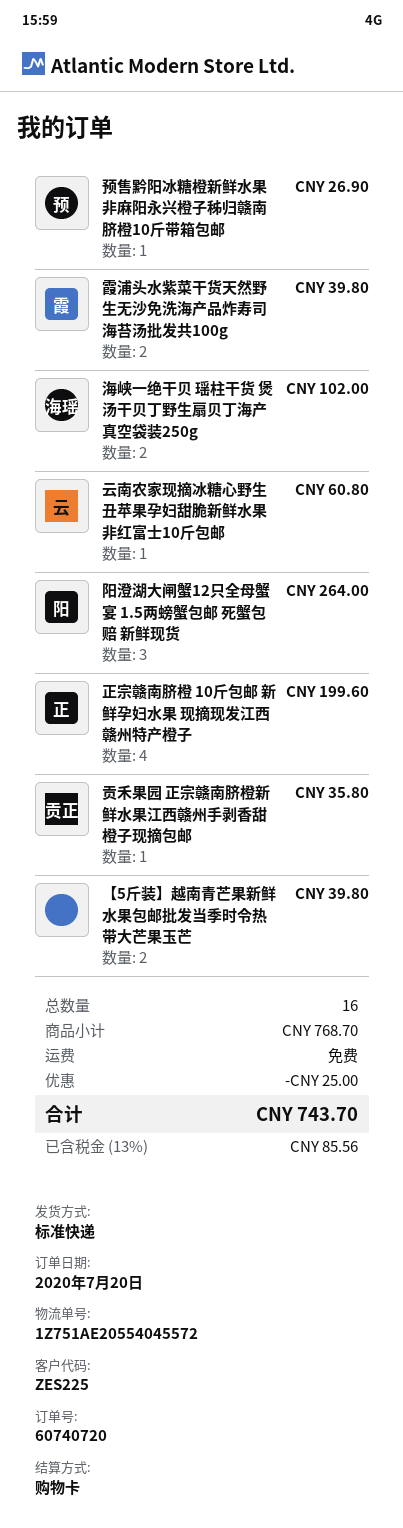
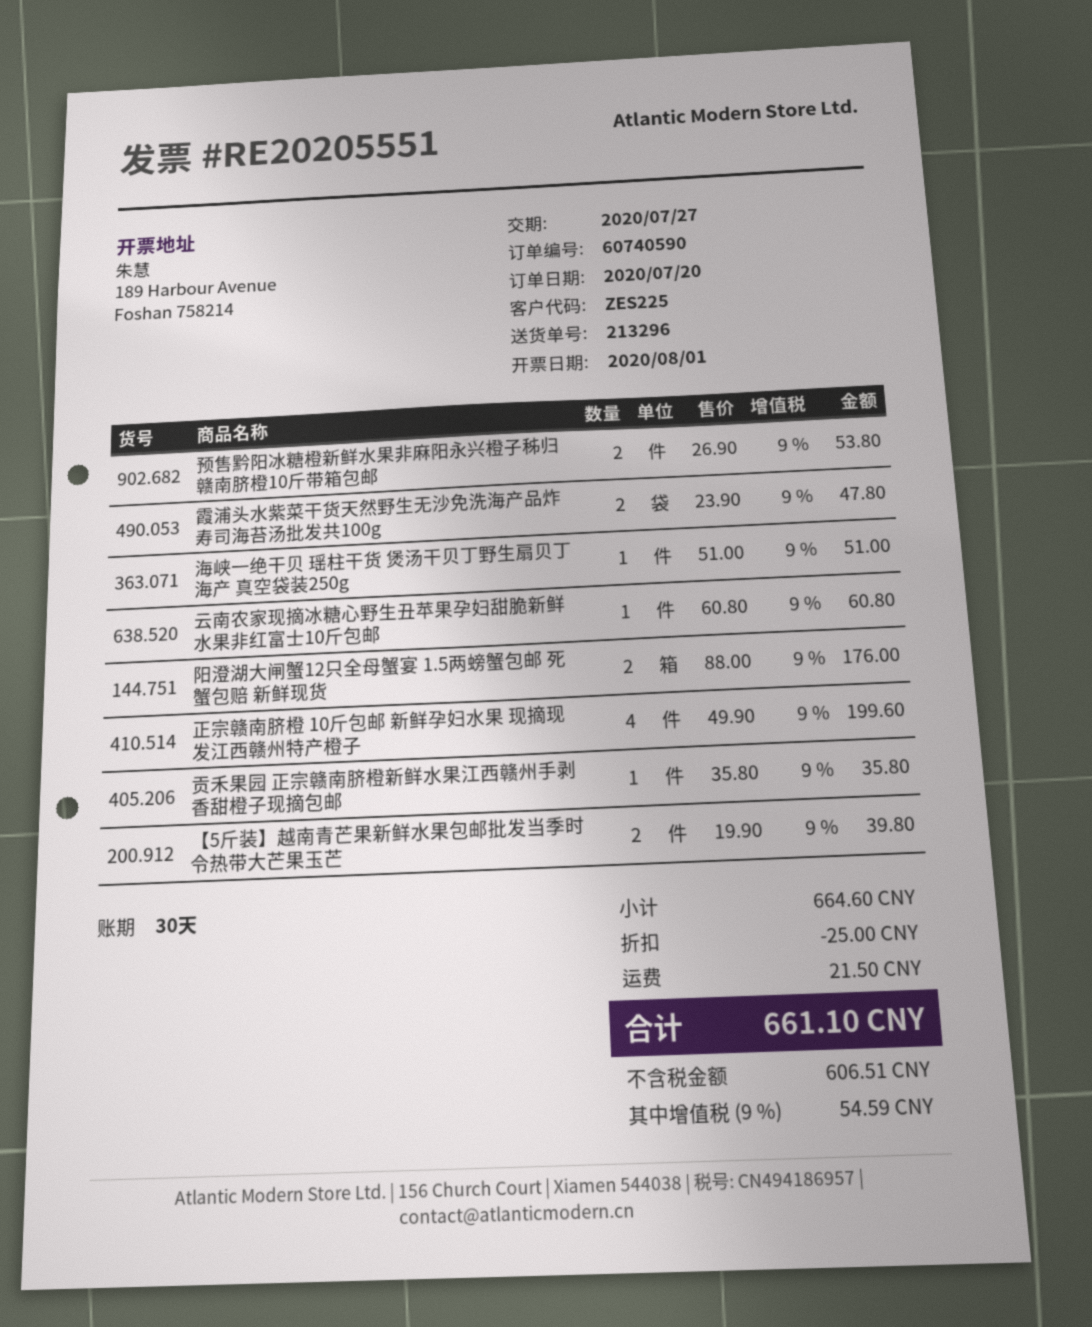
order number: 60740720 -> 60740590
预售黔阳冰糖橙新鲜水果非麻阳永兴橙子秭归赣南脐橙10斤带箱包邮: 1 for 26.90 -> 2 for 53.80
霞浦头水紫菜干货天然野生无沙免洗海产品炸寿司海苔汤批发共100g: 2 for 39.80 -> 2 for 47.80
海峡一绝干贝 瑶柱干货 煲汤干贝丁野生扇贝丁海产 真空袋装250g: 2 for 102.00 -> 1 for 51.00
阳澄湖大闸蟹12只全母蟹宴 1.5两螃蟹包邮 死蟹包赔 新鲜现货: 3 for 264.00 -> 2 for 176.00
subtotal: 768.70 -> 664.60
shipping: 0.00 -> 21.50
tax: 13% = 85.56 -> 9% = 54.59
total: 743.70 -> 661.10

